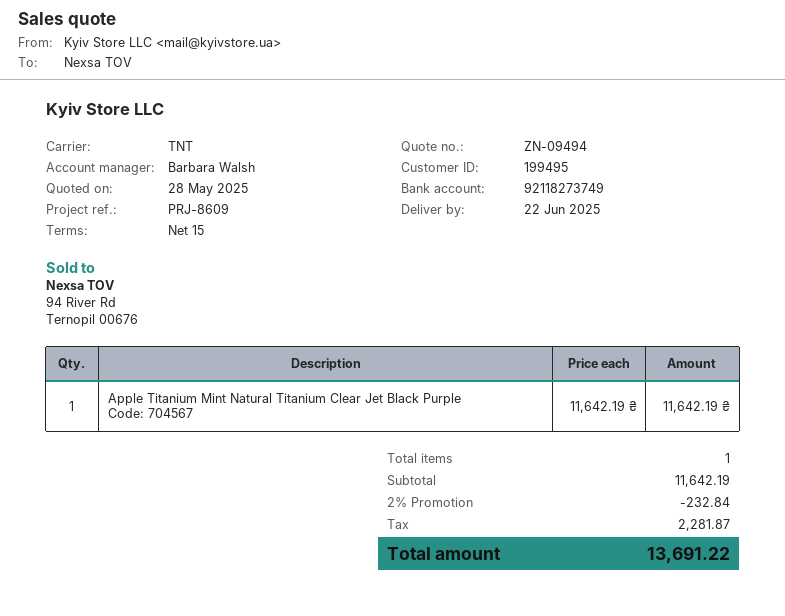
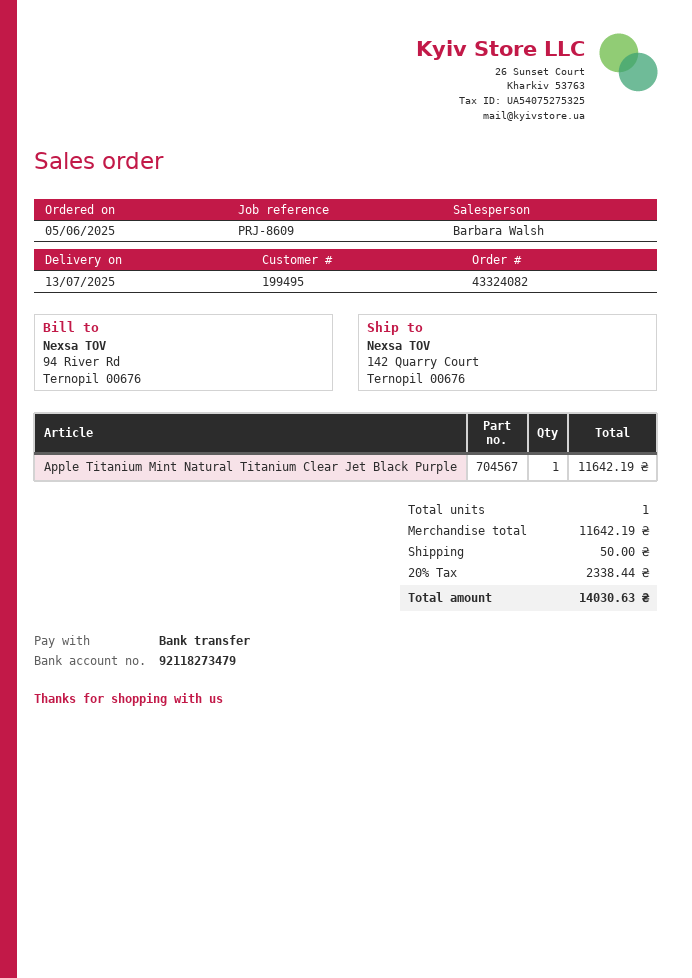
delivery date: 2025-06-22 -> 2025-07-13
bank account: 92118273749 -> 92118273479
discount: 2% = 232.84 -> none
shipping: none -> 50.00
tax: 2281.87 -> 2338.44
total: 13691.22 -> 14030.63

